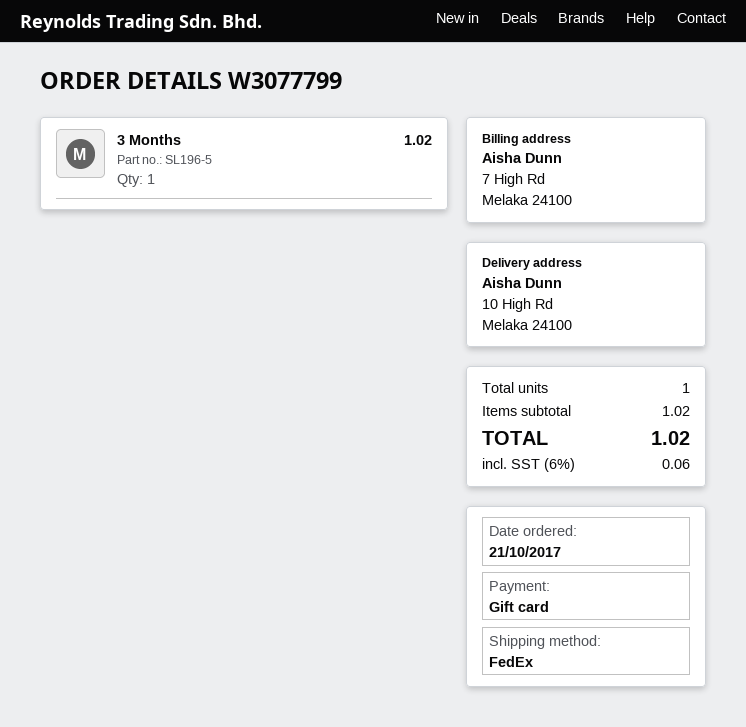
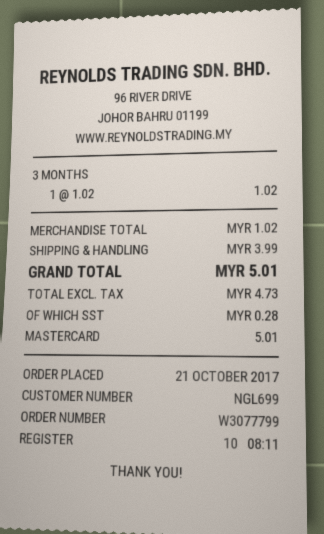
payment method: gift card -> Mastercard
shipping: none -> 3.99
tax: 0.06 -> 0.28
total: 1.02 -> 5.01

